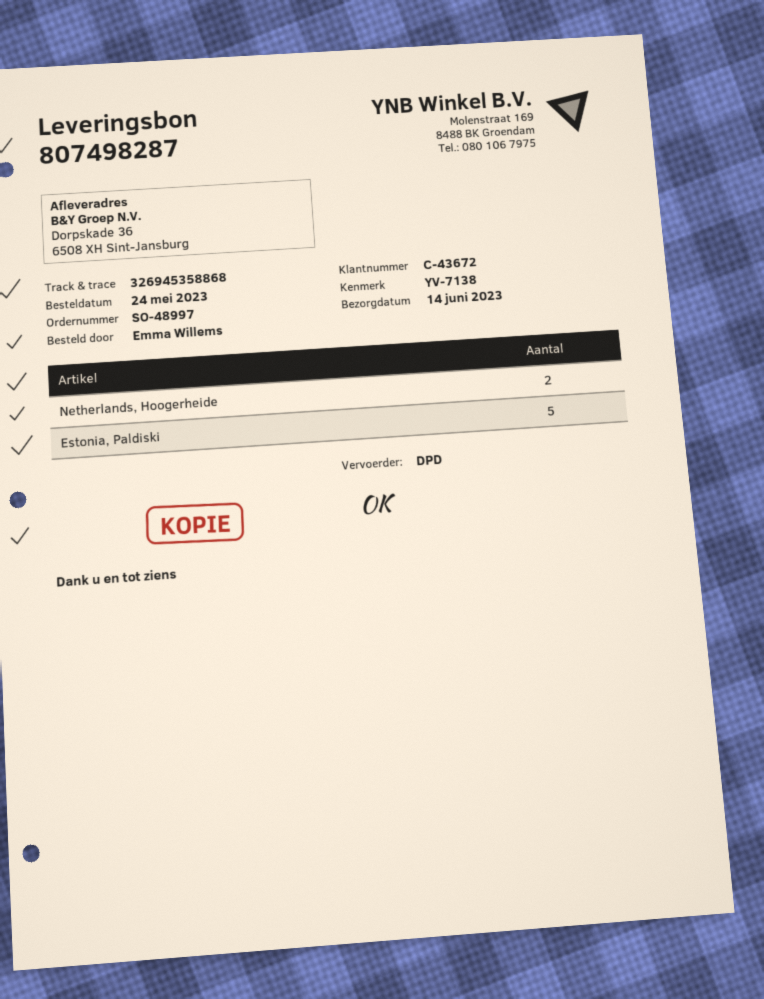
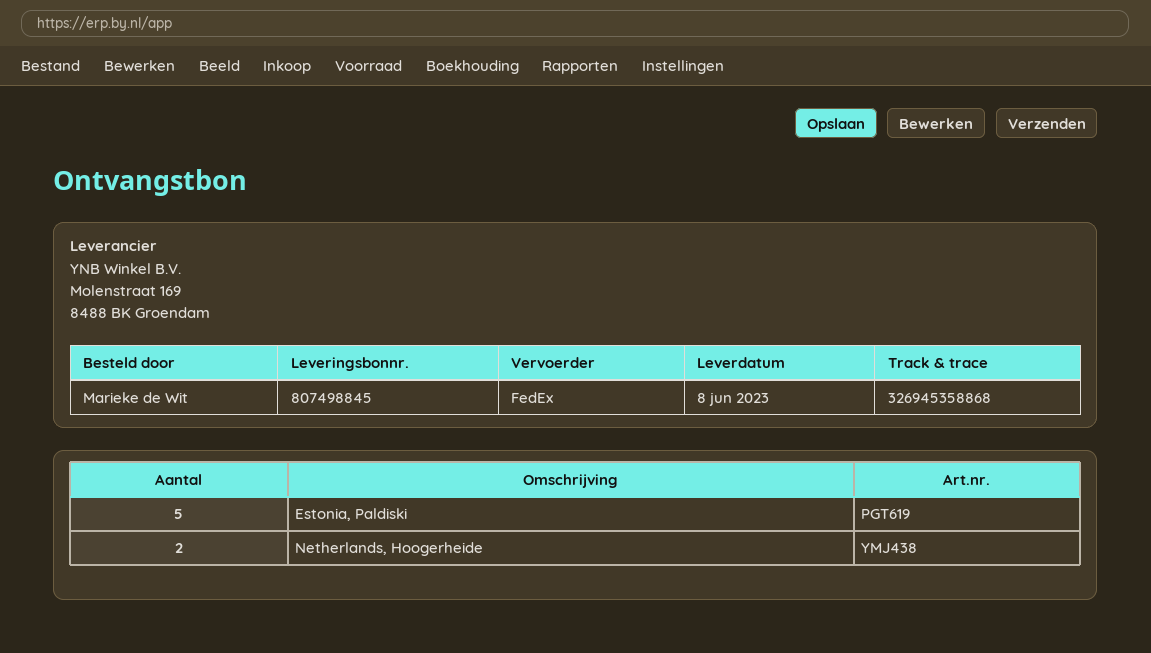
delivery note number: 807498287 -> 807498845
delivery date: 2023-06-14 -> 2023-06-08
ordered by: Emma Willems -> Marieke de Wit
shipping method: DPD -> FedEx

